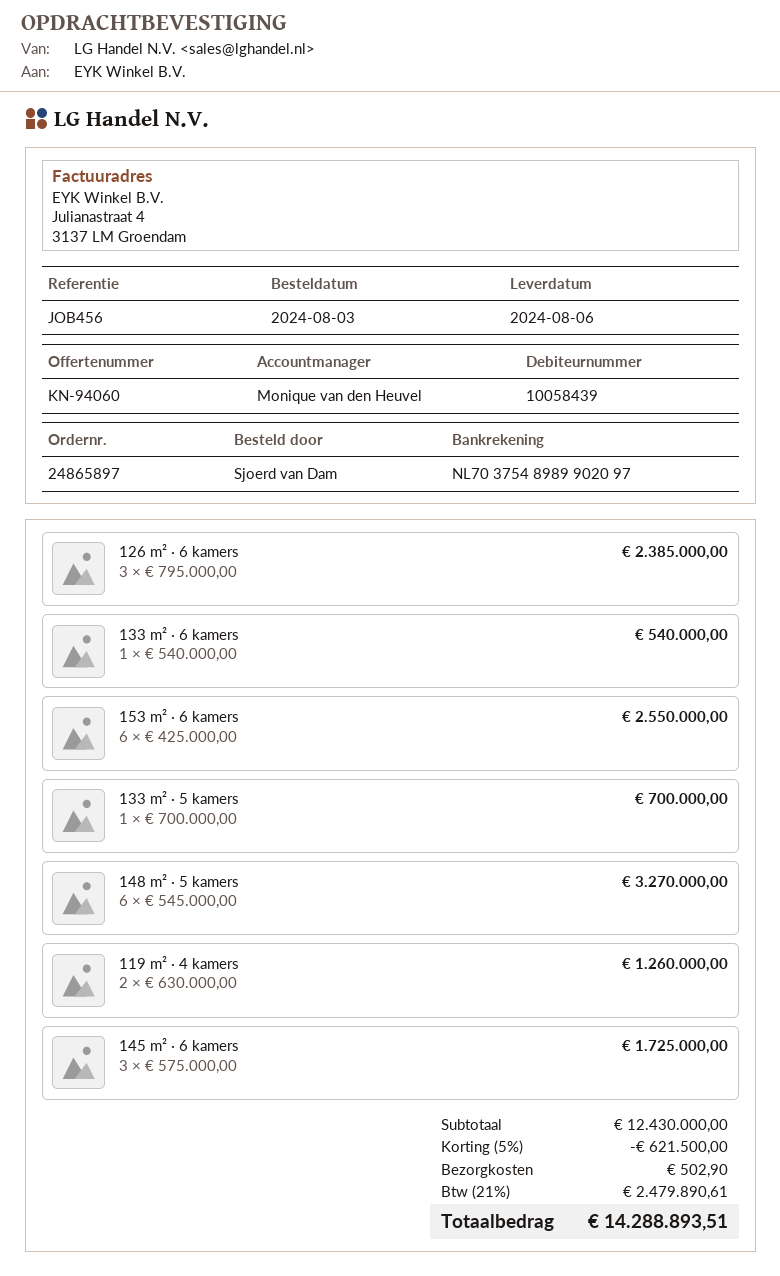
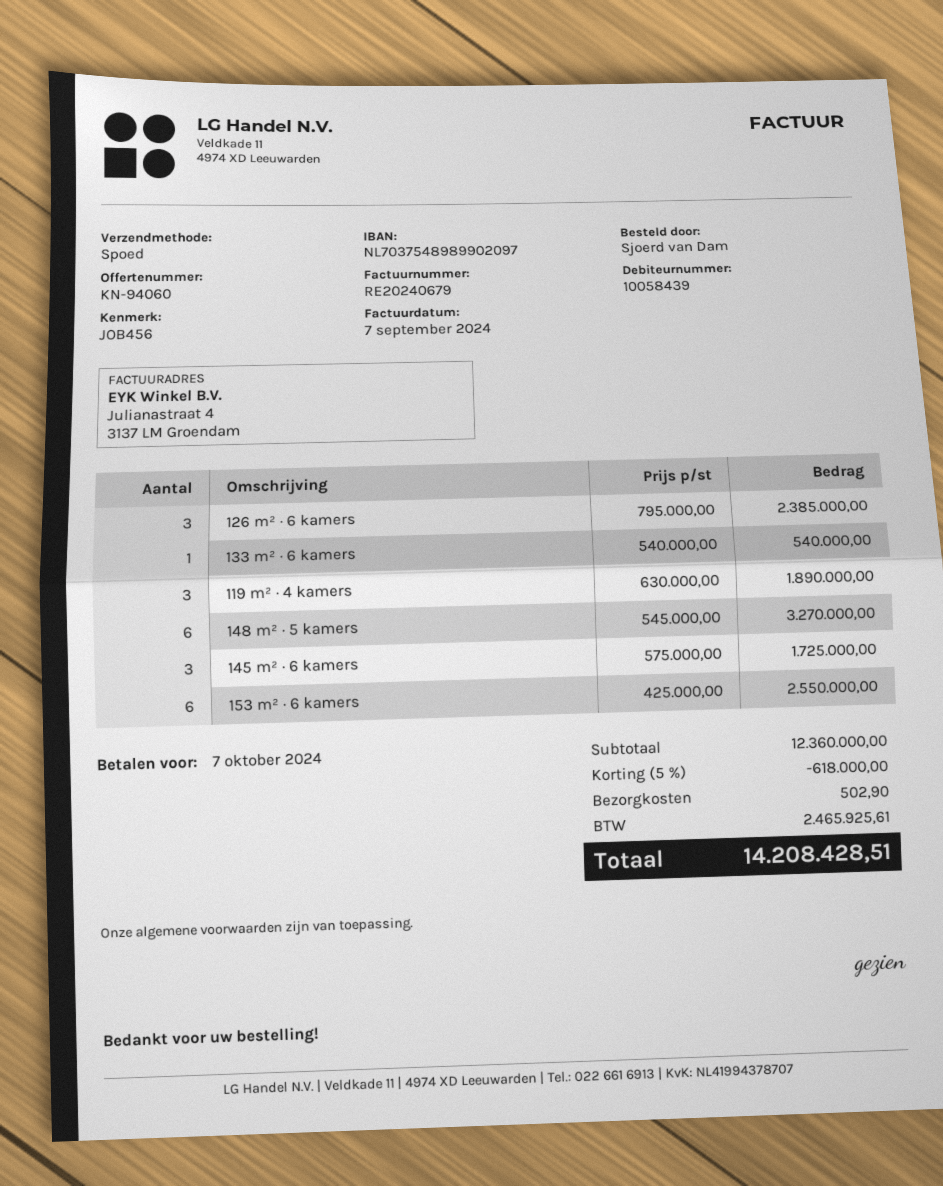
133 m² · 5 kamers: 1 x 700000.00 = 700000.00 -> none
119 m² · 4 kamers: 2 x 630000.00 = 1260000.00 -> 3 x 630000.00 = 1890000.00
subtotal: 12430000.00 -> 12360000.00
discount: 5% = 621500.00 -> 5% = 618000.00
tax: 2479890.61 -> 2465925.61
total: 14288893.51 -> 14208428.51

